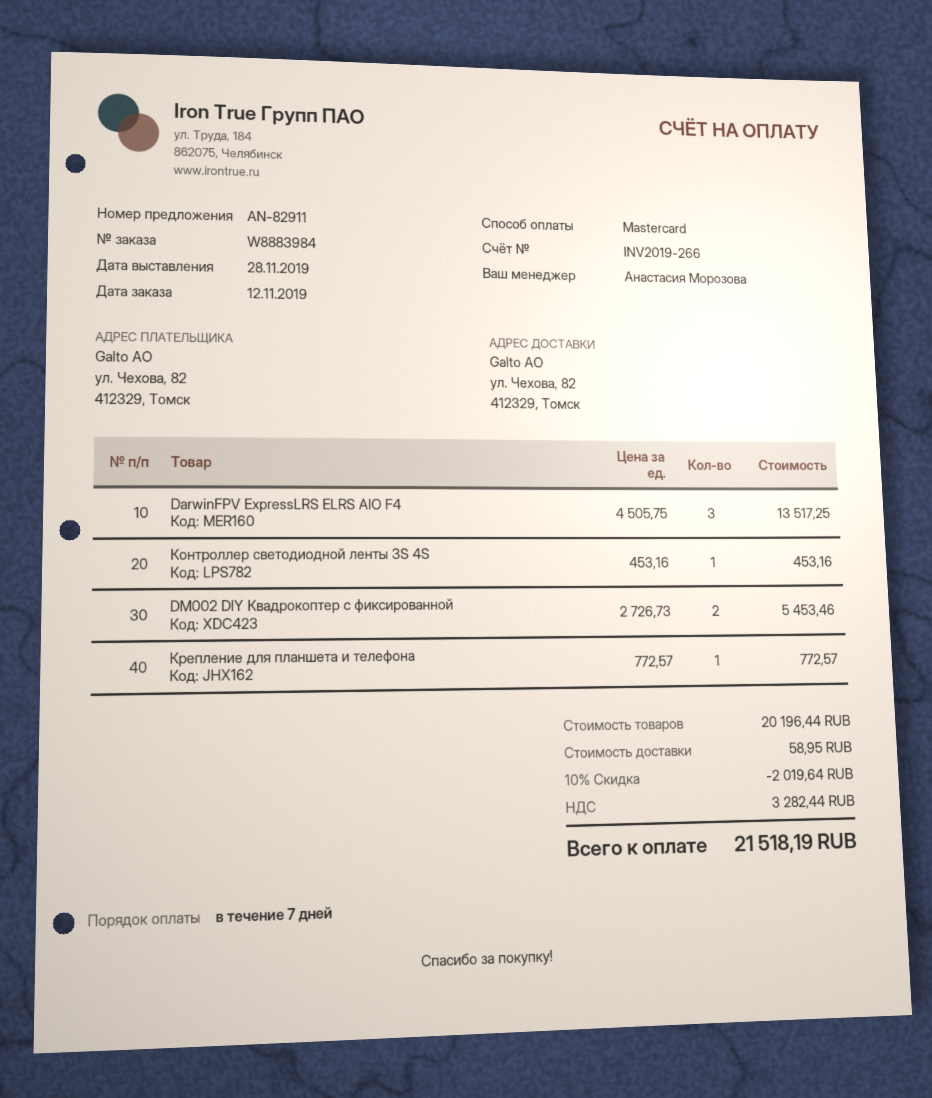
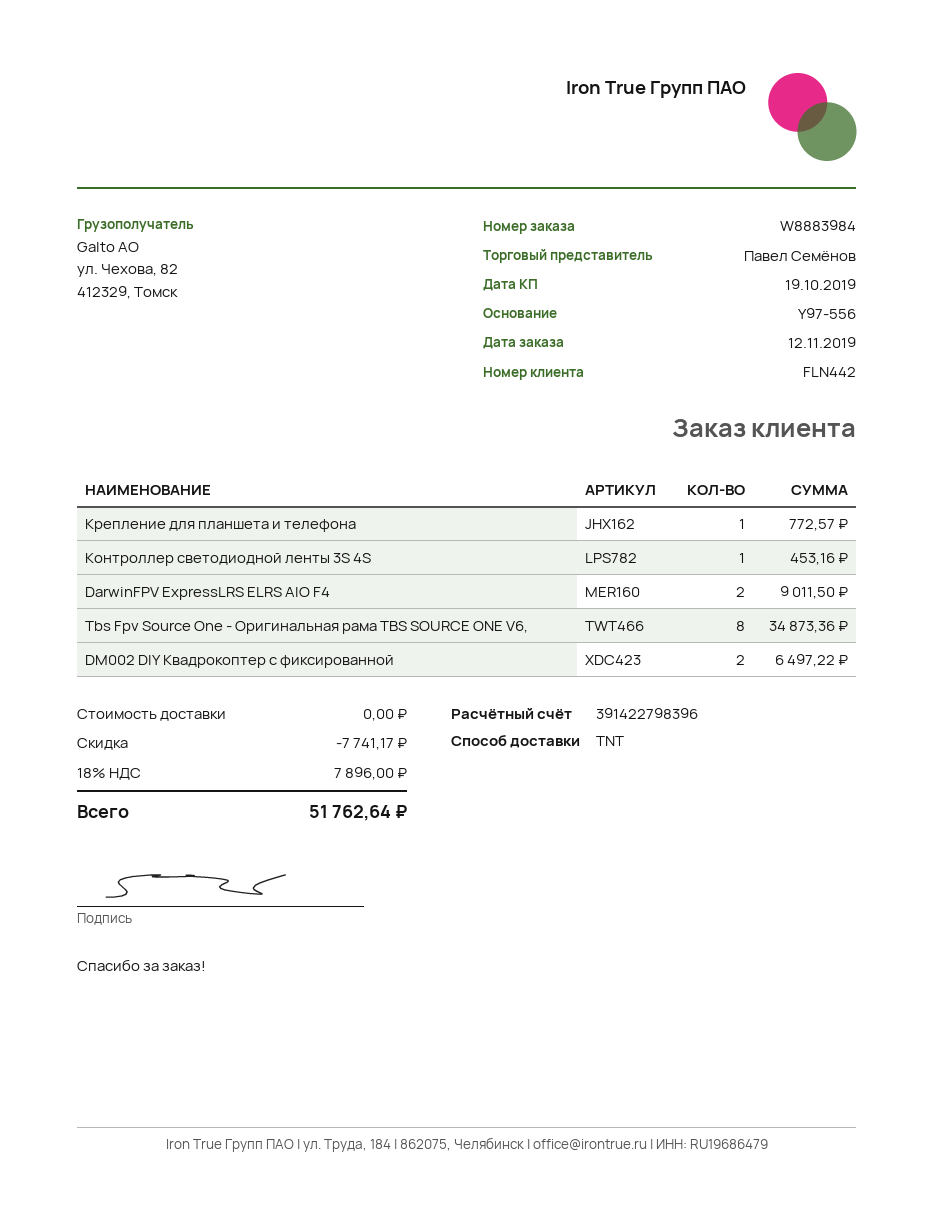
sales rep: Анастасия Морозова -> Павел Семёнов
DarwinFPV ExpressLRS ELRS AIO F4: 3 for 13517.25 -> 2 for 9011.50
DM002 DIY Квадрокоптер с фиксированной: 2 for 5453.46 -> 2 for 6497.22
Tbs Fpv Source One - Оригинальная рама TBS SOURCE ONE V6,: none -> 8 for 34873.36
discount: 2019.64 -> 7741.17
shipping: 58.95 -> 0.00
tax: 3282.44 -> 7896.00
total: 21518.19 -> 51762.64

